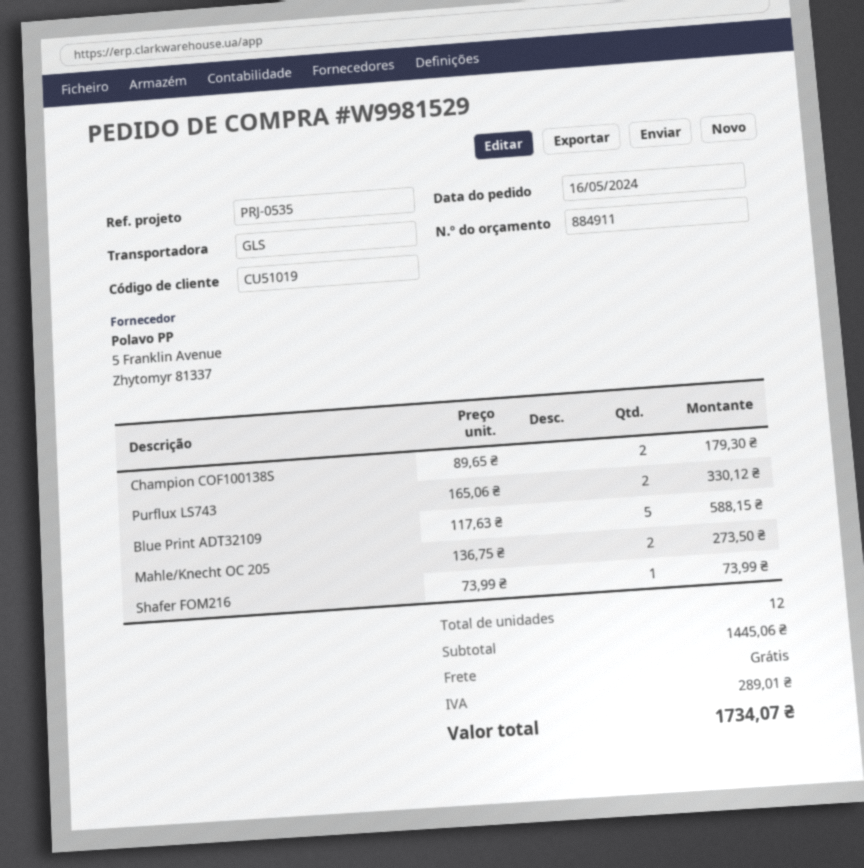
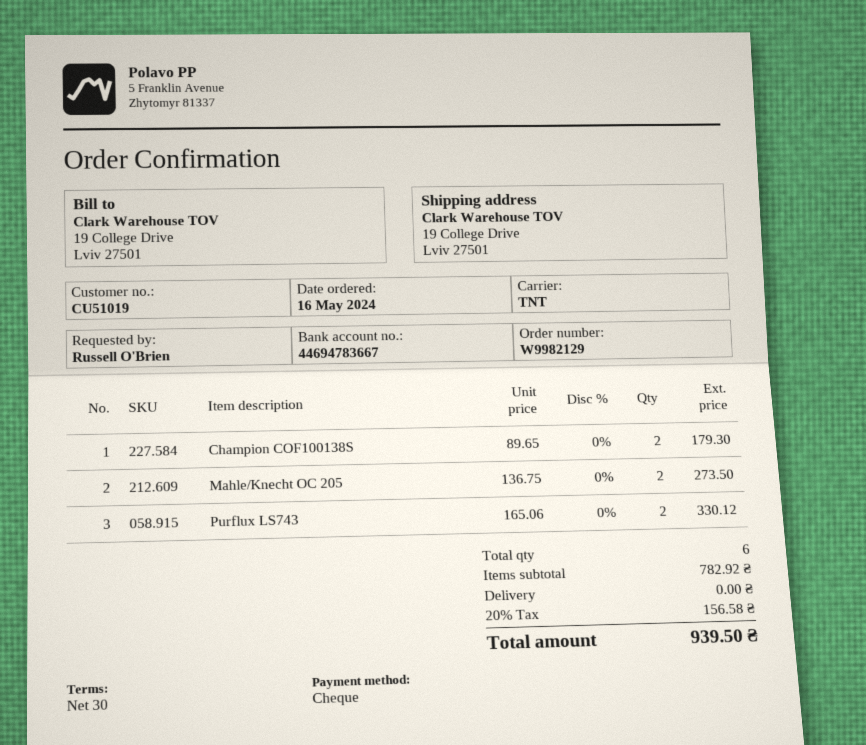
order number: W9981529 -> W9982129
shipping method: GLS -> TNT
Blue Print ADT32109: 5 x 117.63 = 588.15 -> none
Shafer FOM216: 1 x 73.99 = 73.99 -> none
total quantity: 12 -> 6
subtotal: 1445.06 -> 782.92
tax: 289.01 -> 156.58
total: 1734.07 -> 939.50

